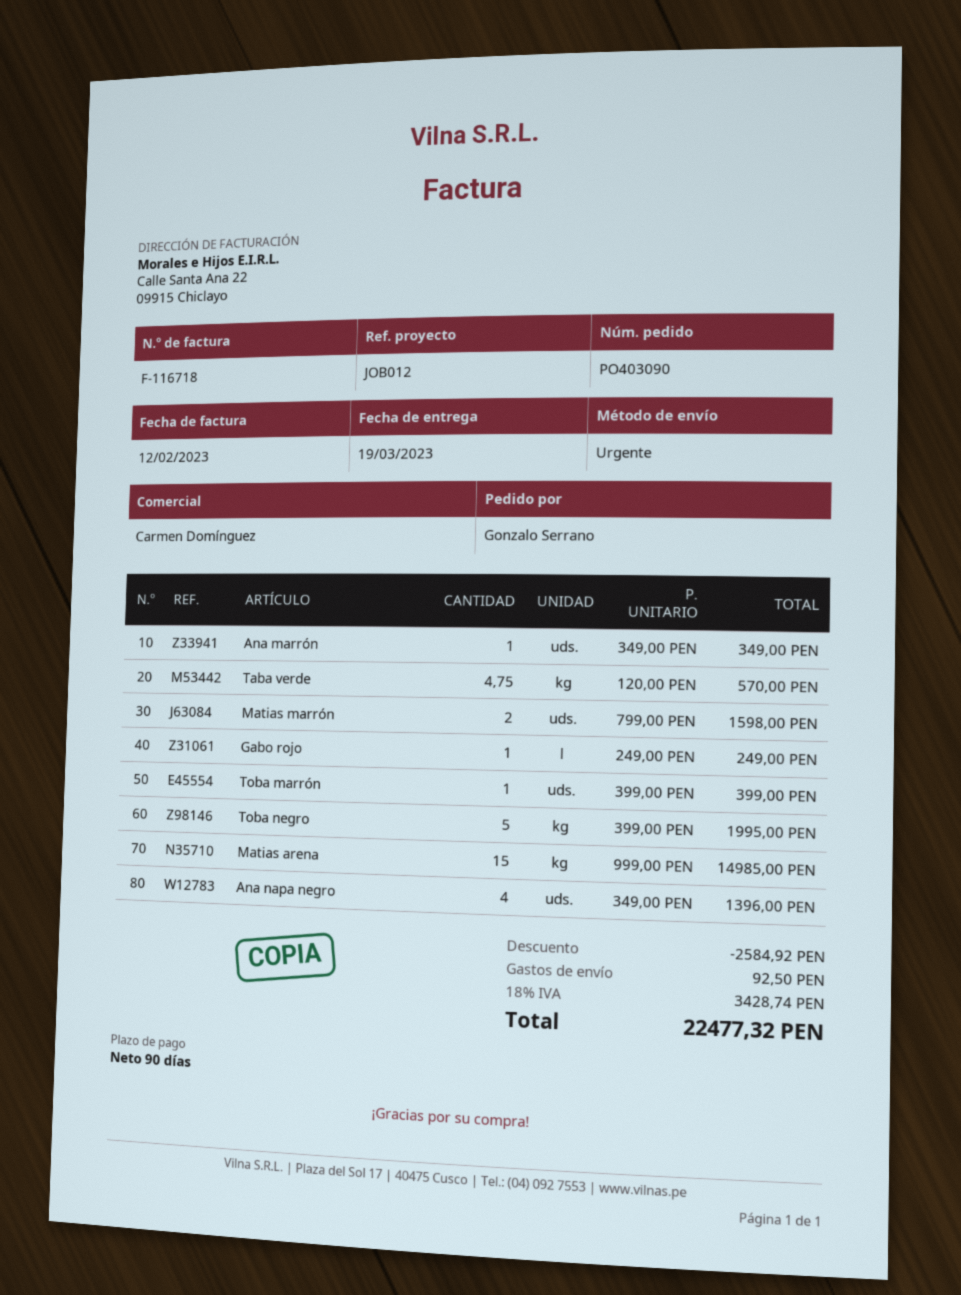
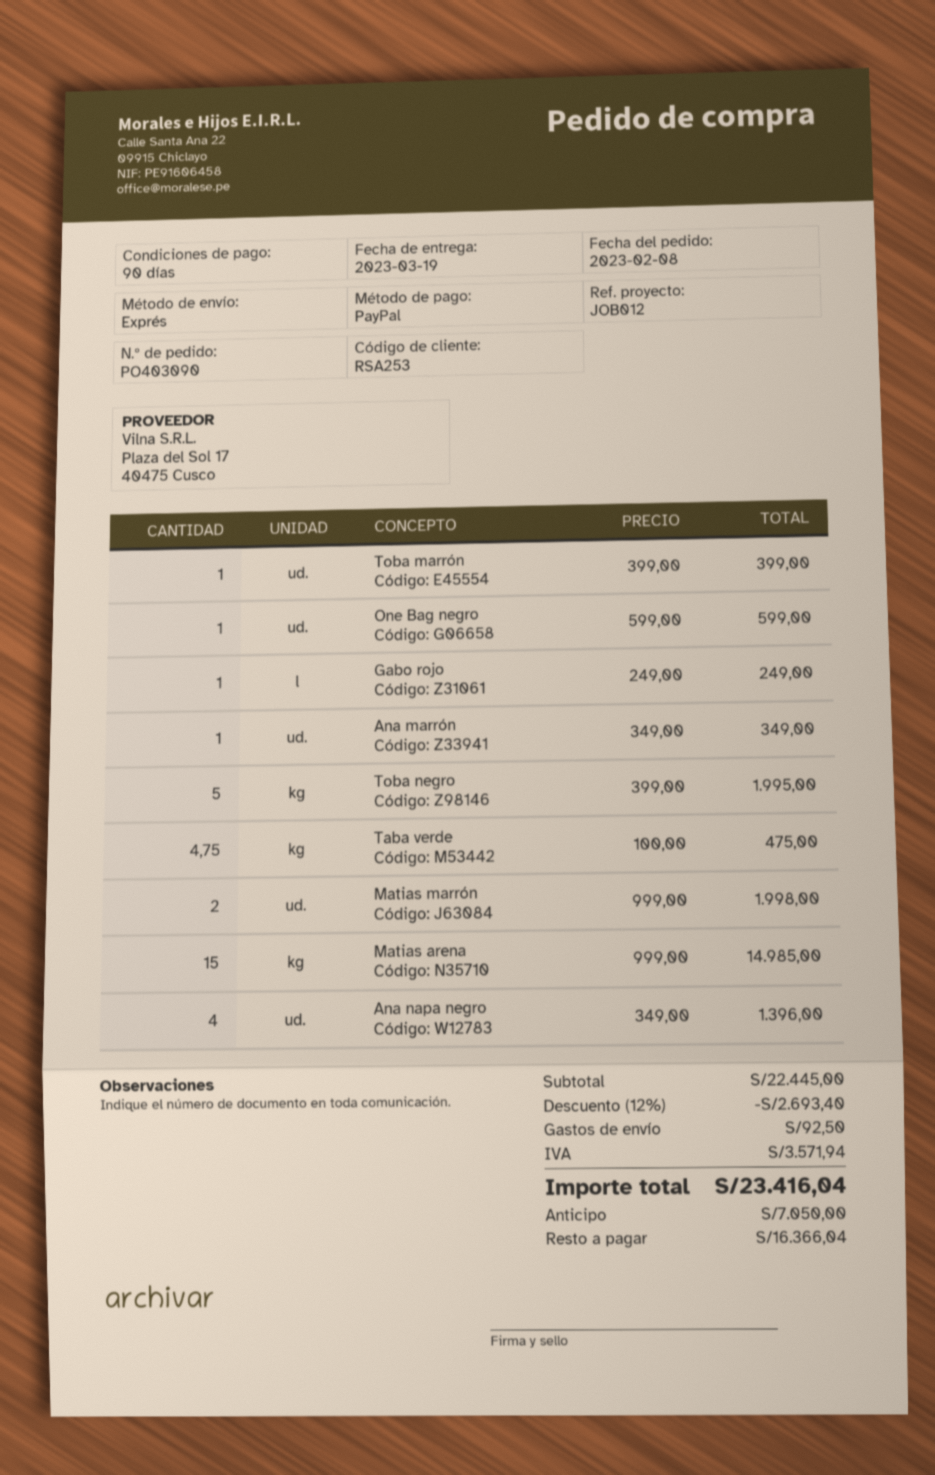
Taba verde: 4.75 x 120.00 = 570.00 -> 4.75 x 100.00 = 475.00
Matias marrón: 2 x 799.00 = 1598.00 -> 2 x 999.00 = 1998.00
One Bag negro: none -> 1 x 599.00 = 599.00
discount: 2584.92 -> 2693.40
tax: 3428.74 -> 3571.94
total: 22477.32 -> 23416.04

